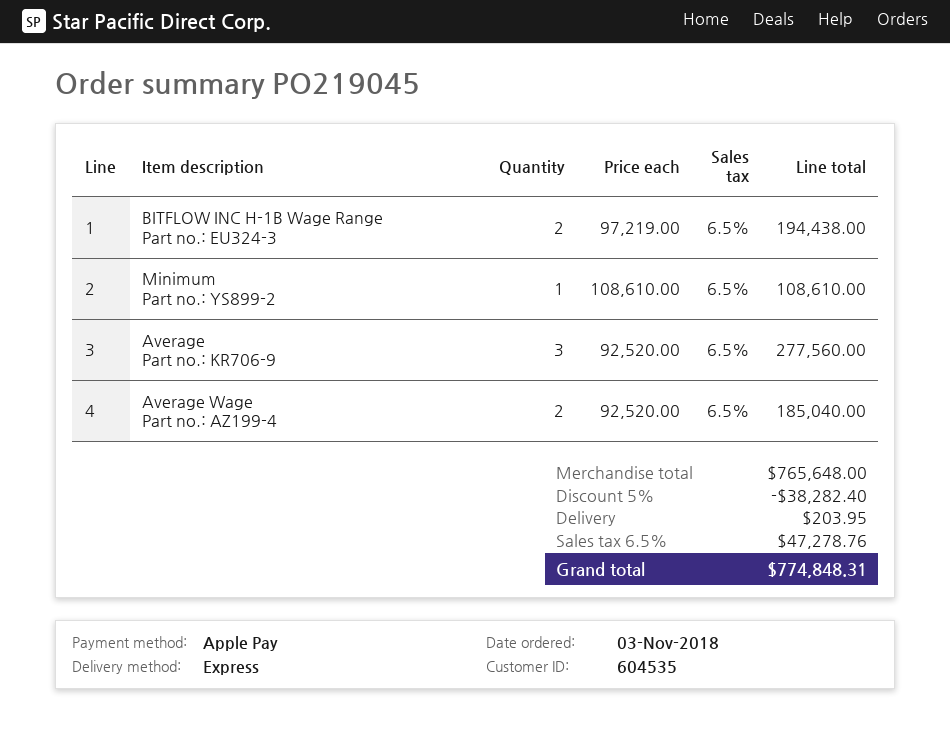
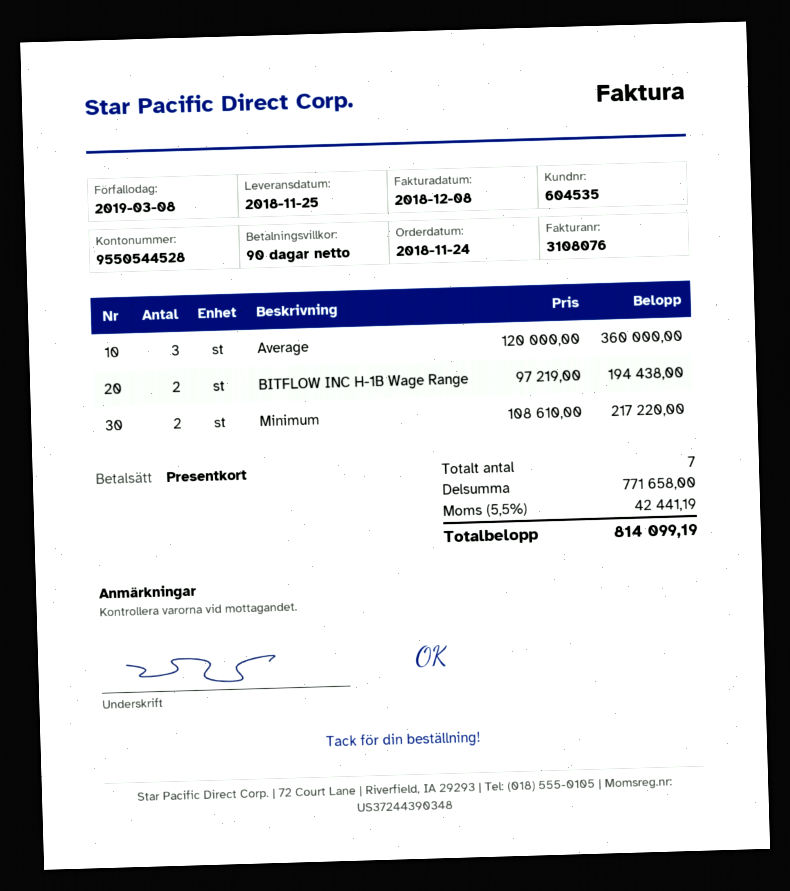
order date: 2018-11-03 -> 2018-11-24
payment method: Apple Pay -> gift card
Minimum: 1 x 108610.00 = 108610.00 -> 2 x 108610.00 = 217220.00
Average: 3 x 92520.00 = 277560.00 -> 3 x 120000.00 = 360000.00
Average Wage: 2 x 92520.00 = 185040.00 -> none
subtotal: 765648.00 -> 771658.00
discount: 5% = 38282.40 -> none
shipping: 203.95 -> none
tax: 6.5% = 47278.76 -> 5.5% = 42441.19
total: 774848.31 -> 814099.19

